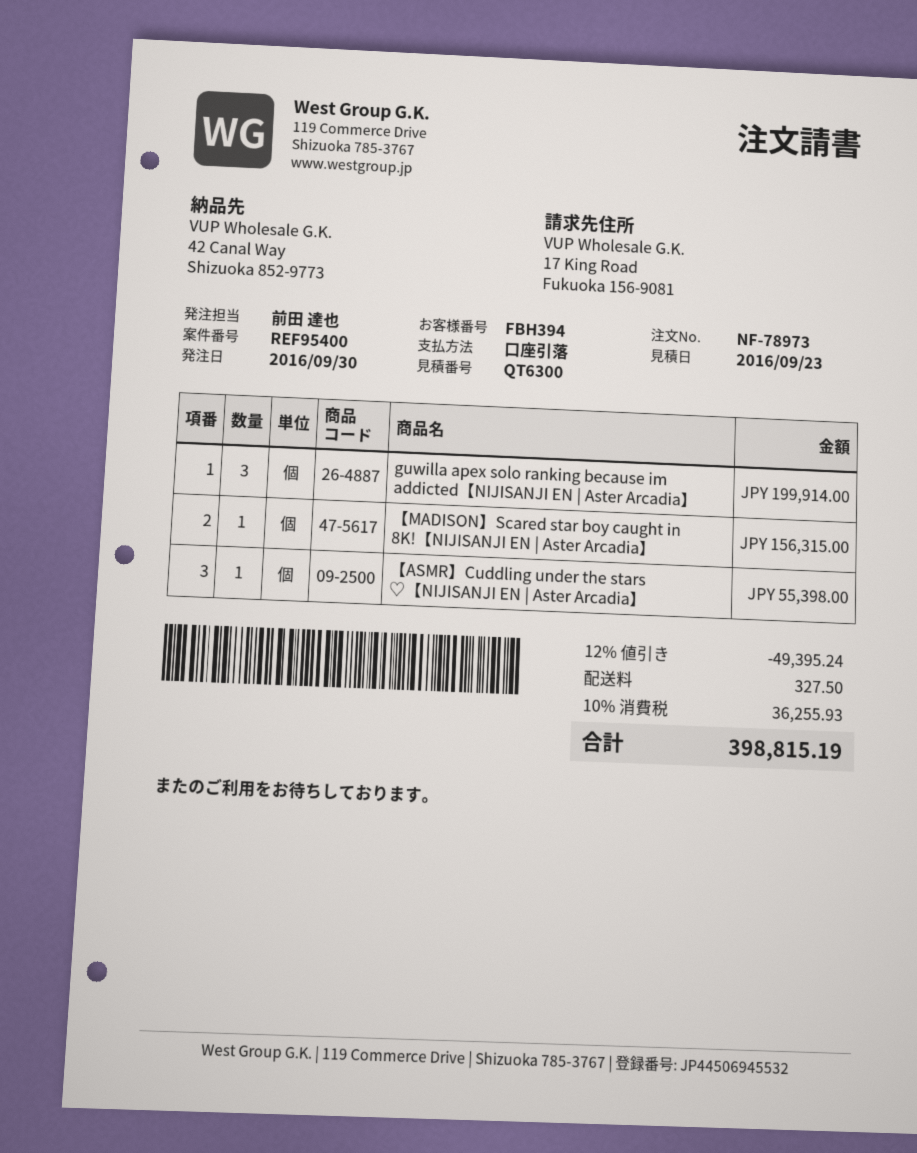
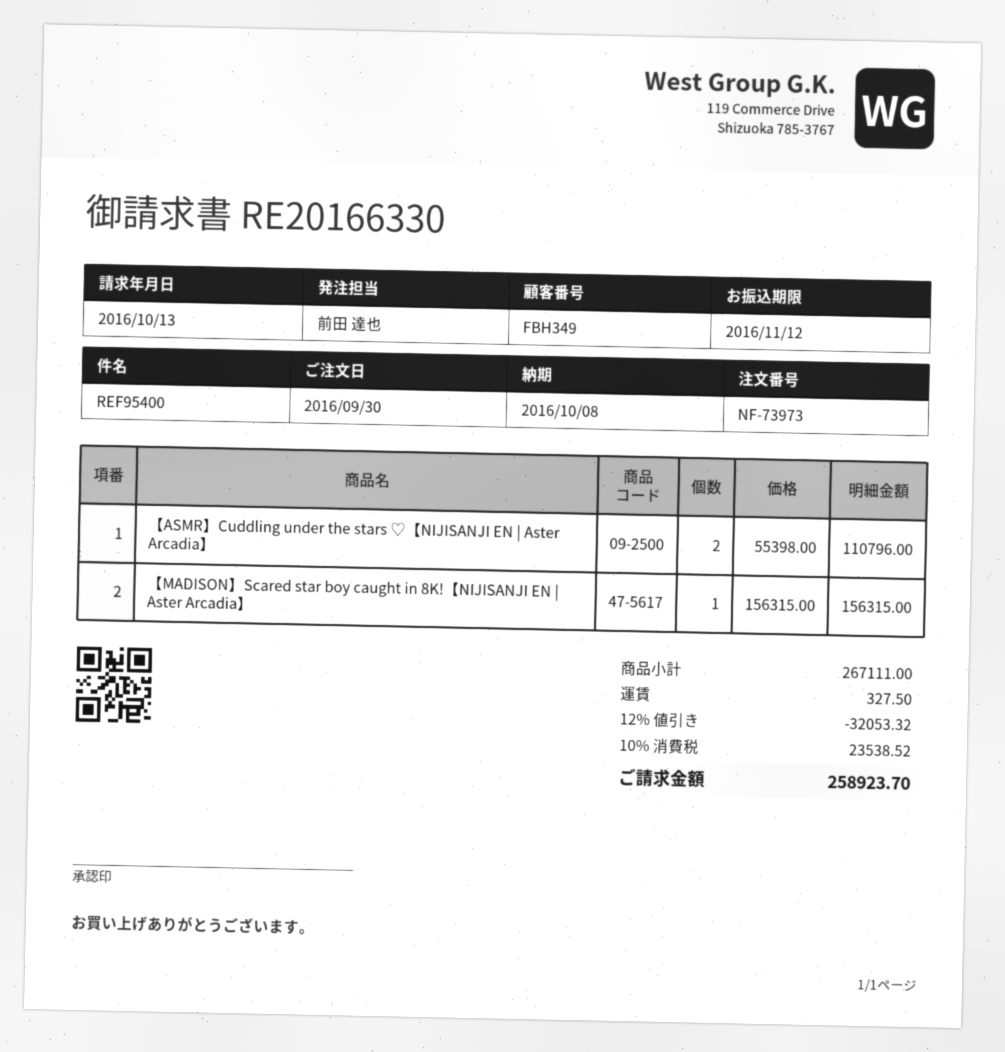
order number: NF-78973 -> NF-73973
customer number: FBH394 -> FBH349
guwilla apex solo ranking because im addicted【NIJISANJI EN | Aster Arcadia】: 3 for 199914.00 -> none
【ASMR】Cuddling under the stars ♡【NIJISANJI EN | Aster Arcadia】: 1 for 55398.00 -> 2 for 110796.00
discount: 12% = 49395.24 -> 12% = 32053.32
tax: 10% = 36255.93 -> 10% = 23538.52
total: 398815.19 -> 258923.70

